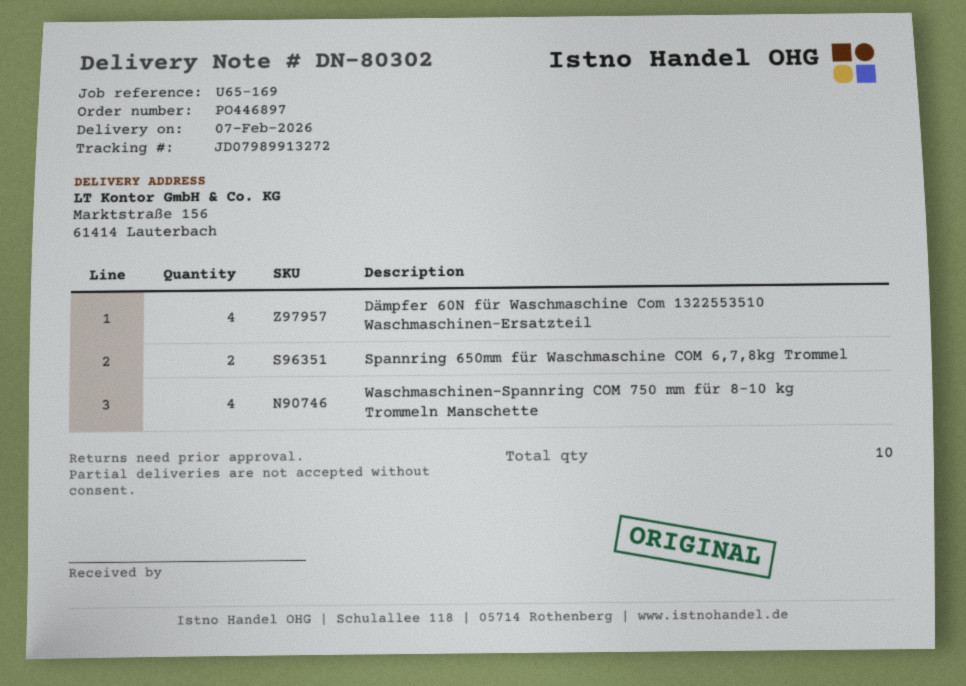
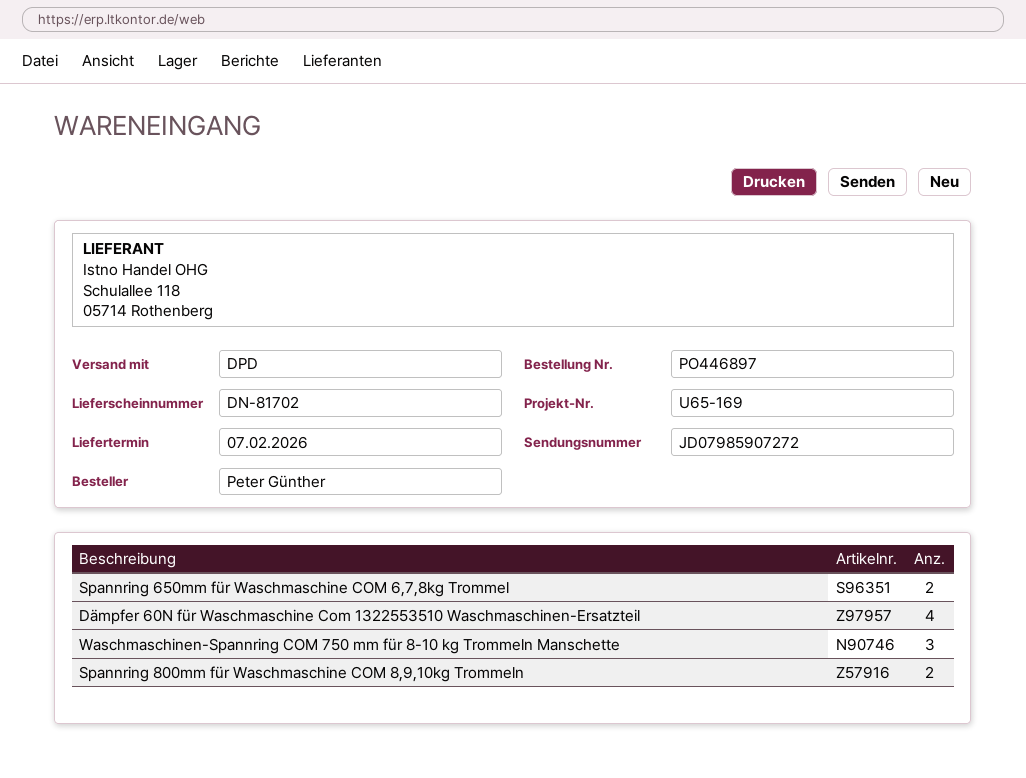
delivery note number: DN-80302 -> DN-81702
tracking number: JD07989913272 -> JD07985907272
Waschmaschinen-Spannring COM 750 mm für 8-10 kg Trommeln Manschette: 4 -> 3
Spannring 800mm für Waschmaschine COM 8,9,10kg Trommeln: none -> 2

